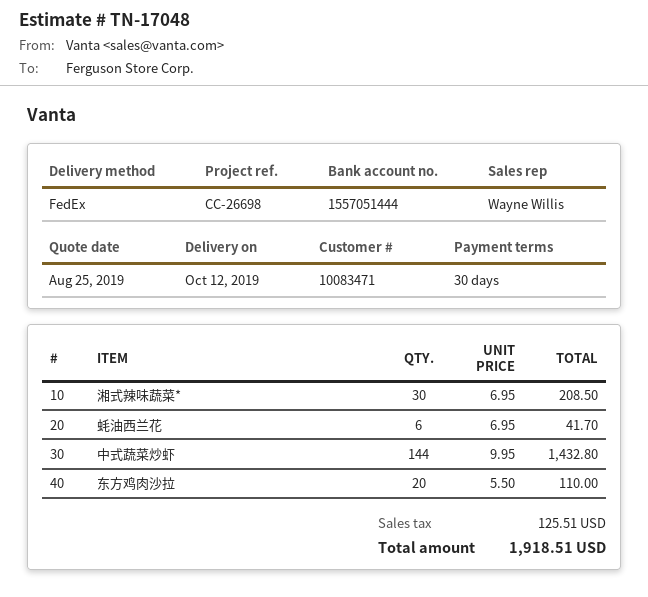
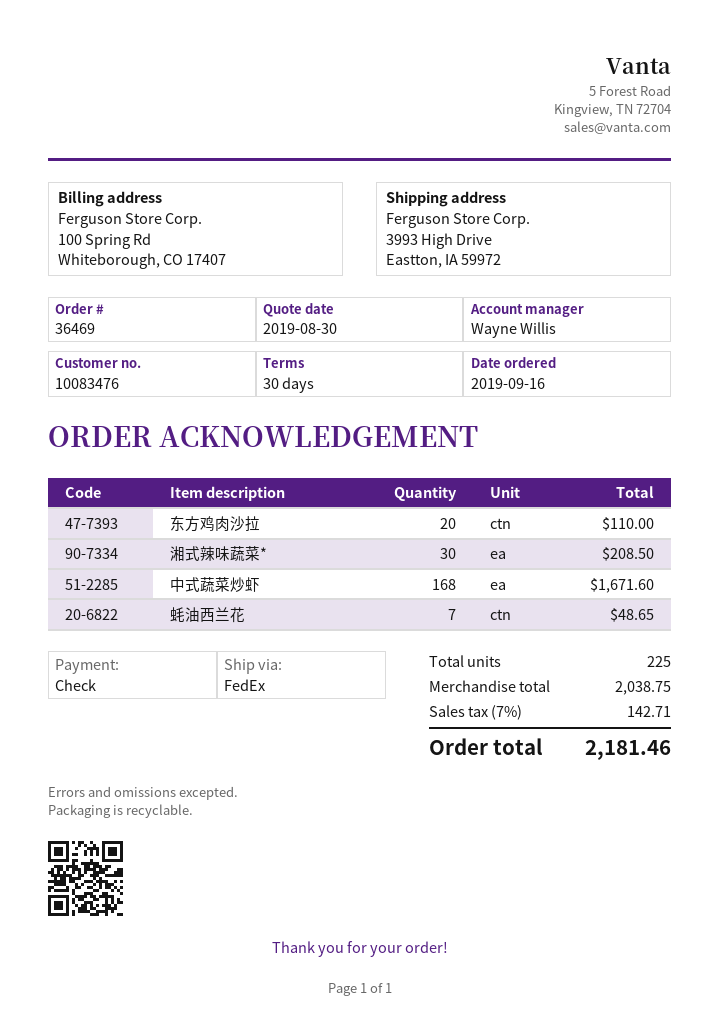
quote date: 2019-08-25 -> 2019-08-30
customer number: 10083471 -> 10083476
蚝油西兰花: 6 for 41.70 -> 7 for 48.65
中式蔬菜炒虾: 144 for 1432.80 -> 168 for 1671.60
tax: 125.51 -> 142.71
total: 1918.51 -> 2181.46

